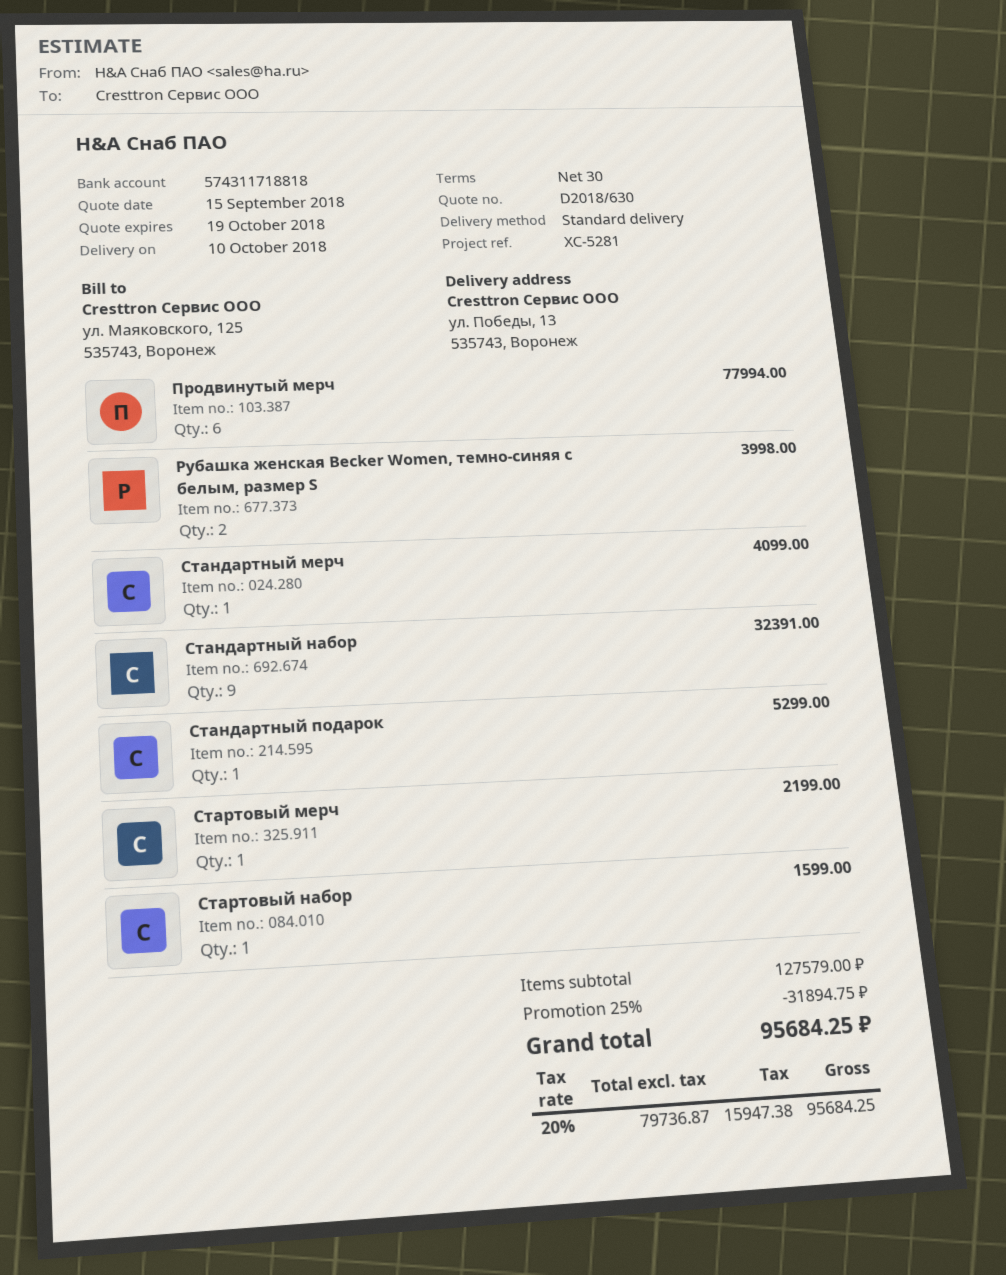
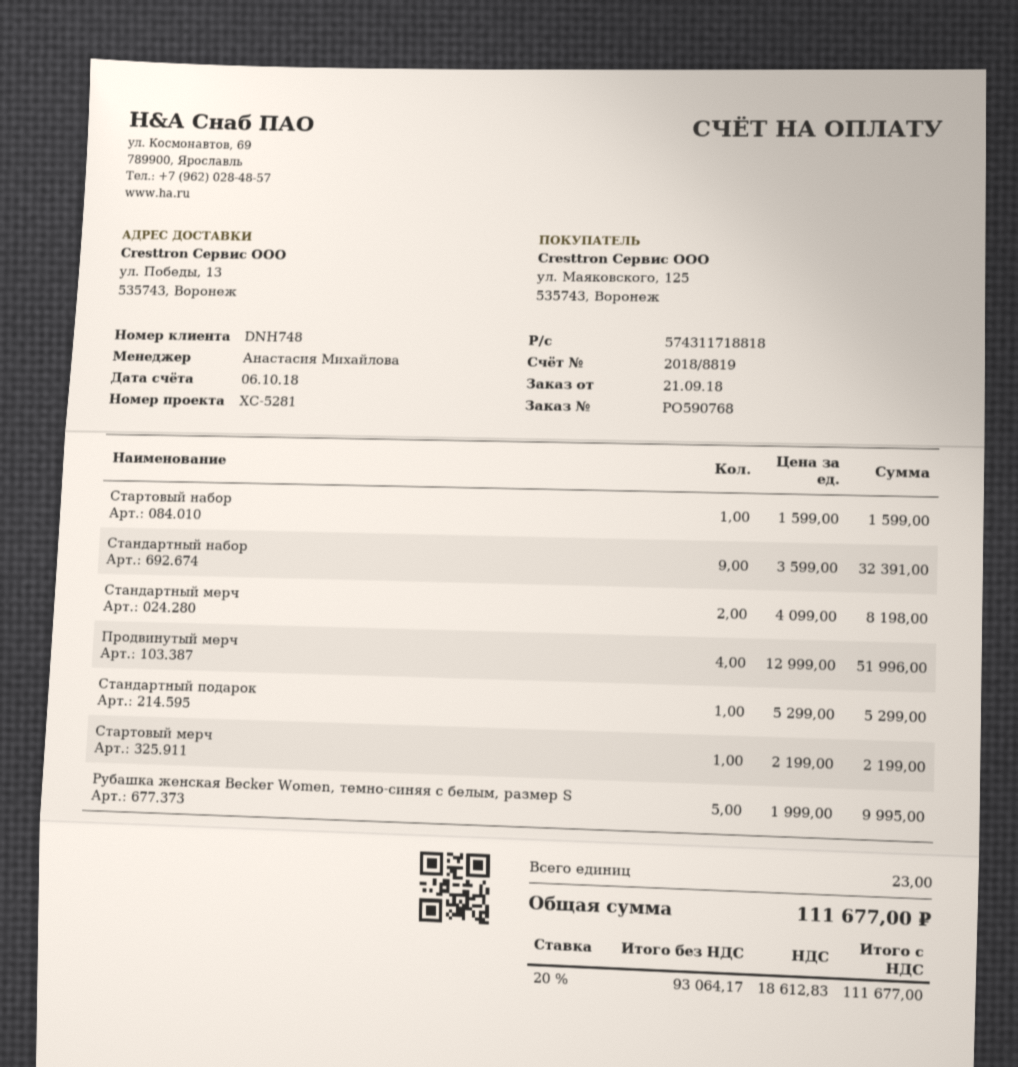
Продвинутый мерч: 6 for 77994.00 -> 4 for 51996.00
Рубашка женская Becker Women, темно-синяя с белым, размер S: 2 for 3998.00 -> 5 for 9995.00
Стандартный мерч: 1 for 4099.00 -> 2 for 8198.00
discount: 25% = 31894.75 -> none
net: 79736.87 -> 93064.17
tax: 20% = 15947.38 -> 20% = 18612.83
total: 95684.25 -> 111677.00

